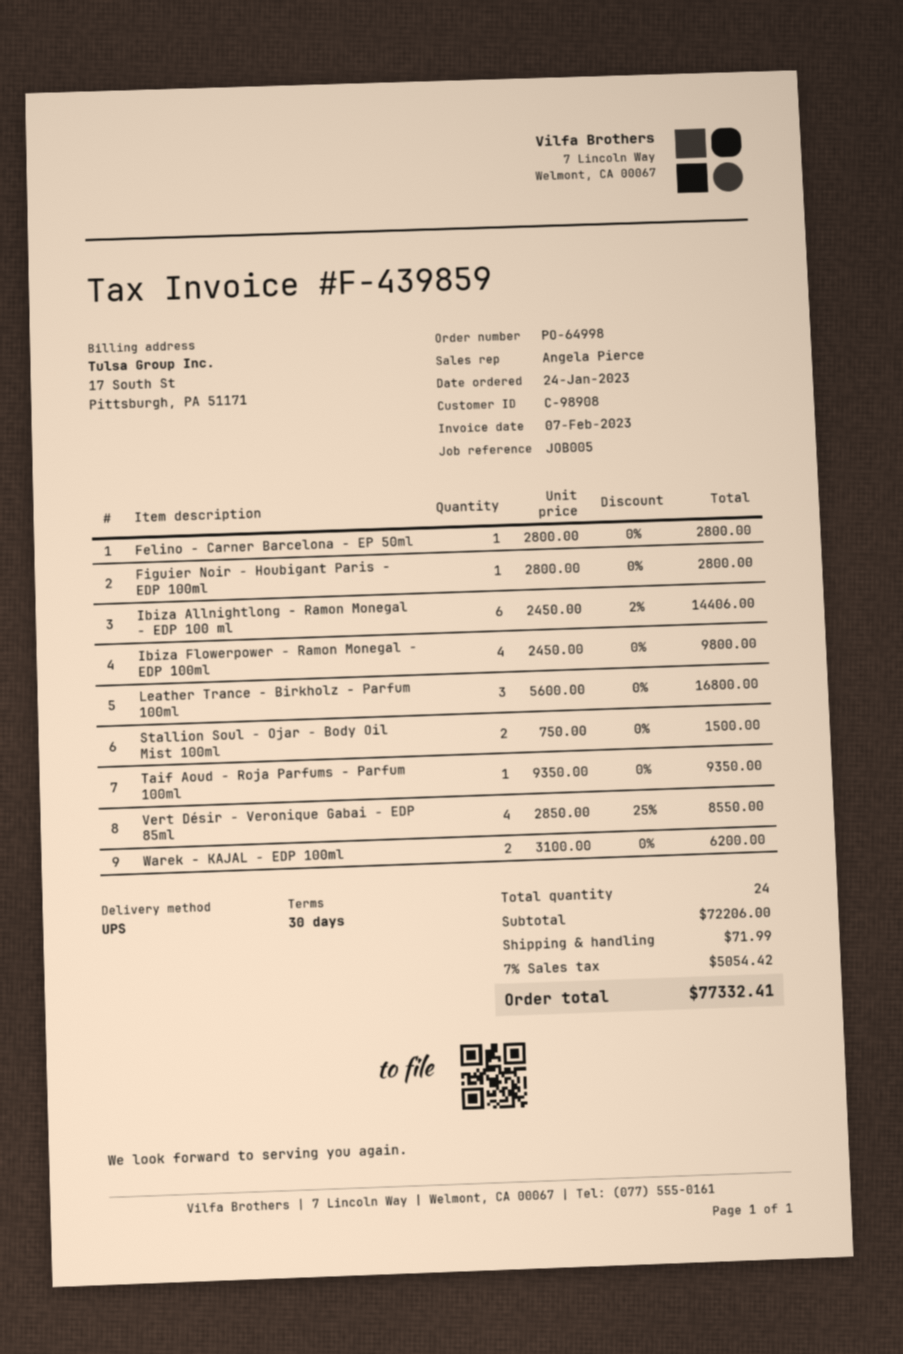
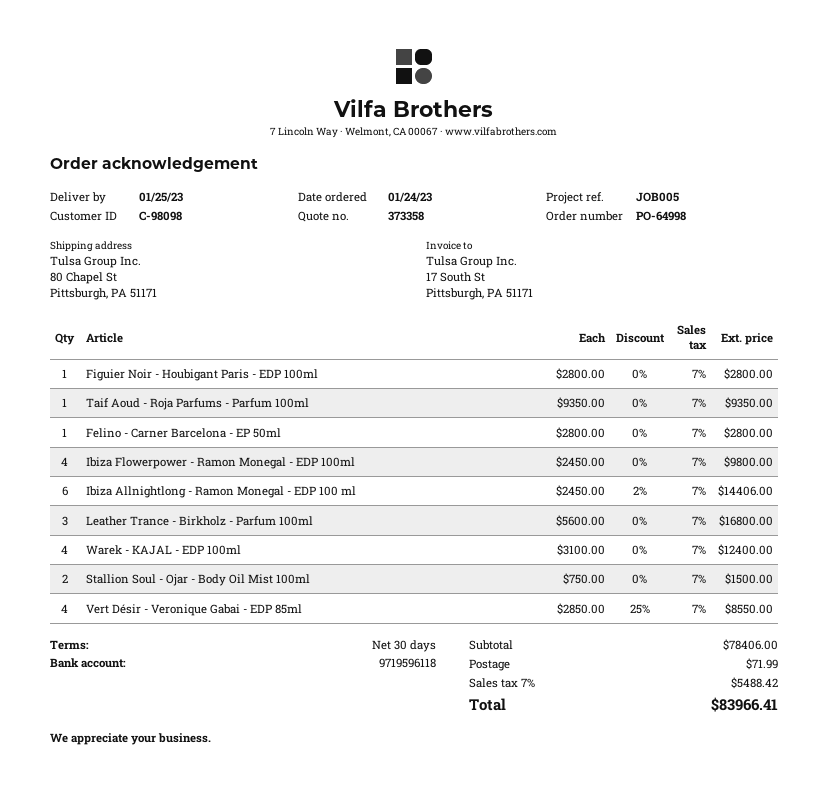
customer number: C-98908 -> C-98098
Warek - KAJAL - EDP 100ml: 2 x 3100.00 = 6200.00 -> 4 x 3100.00 = 12400.00
subtotal: 72206.00 -> 78406.00
tax: 7% = 5054.42 -> 7% = 5488.42
total: 77332.41 -> 83966.41

